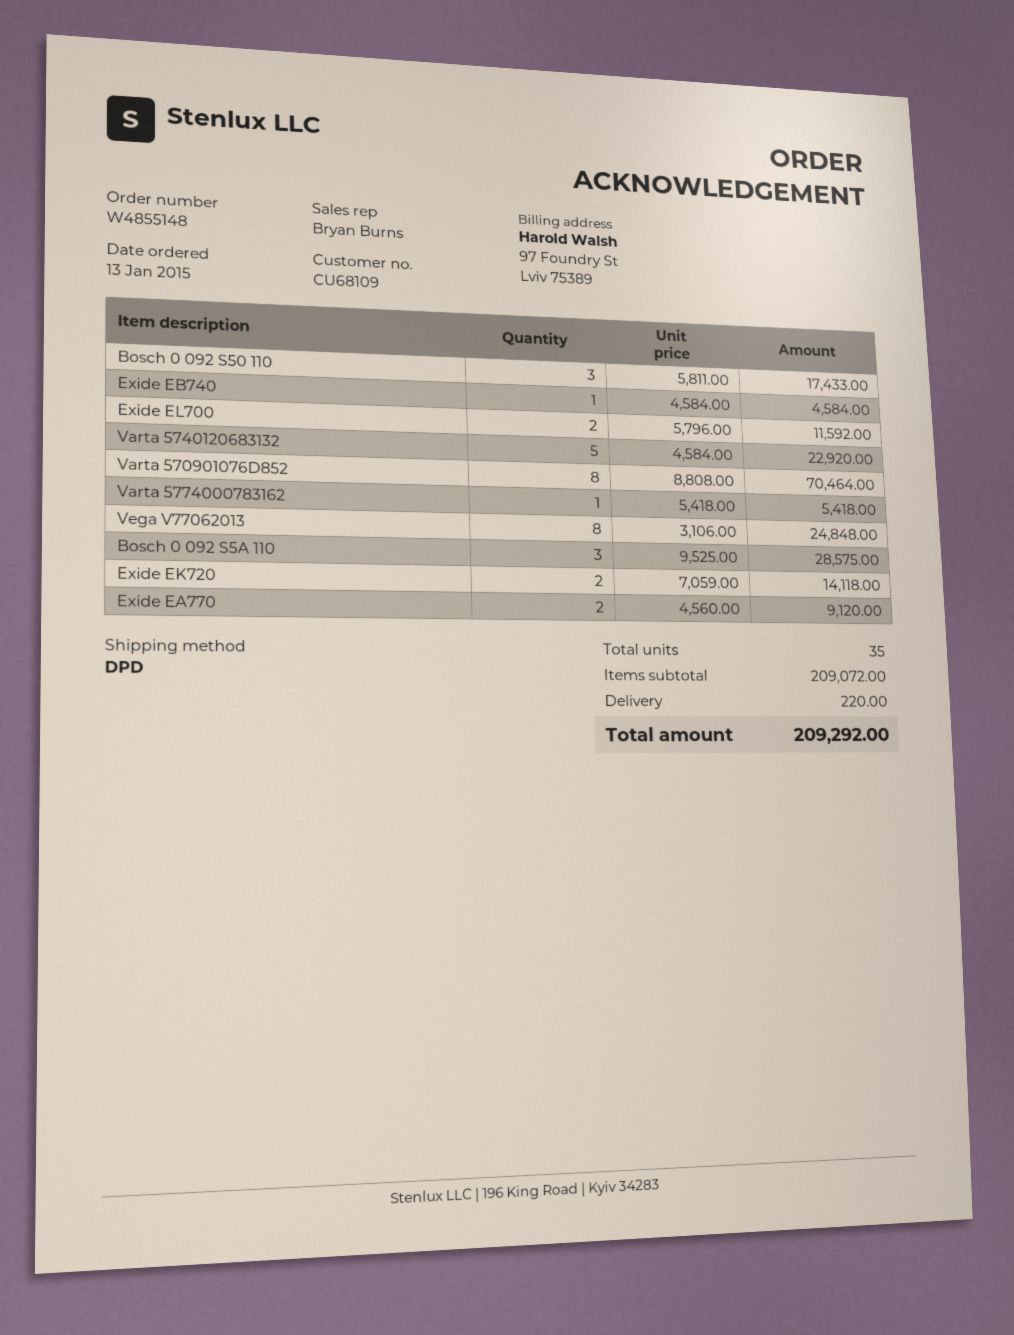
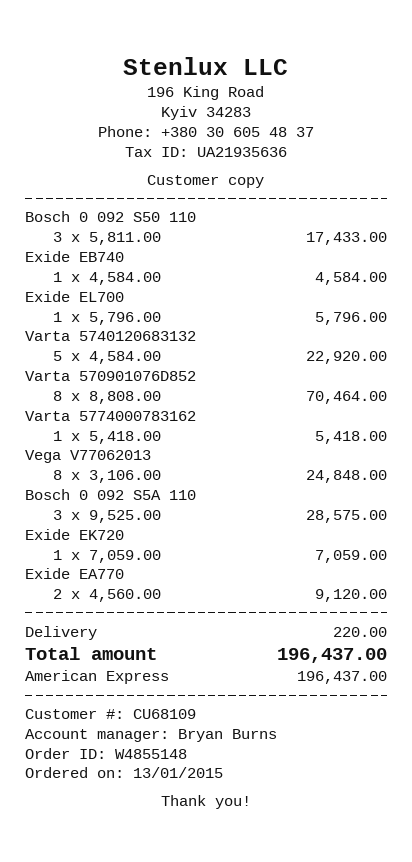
Exide EL700: 2 x 5796.00 = 11592.00 -> 1 x 5796.00 = 5796.00
Exide EK720: 2 x 7059.00 = 14118.00 -> 1 x 7059.00 = 7059.00
total: 209292.00 -> 196437.00

